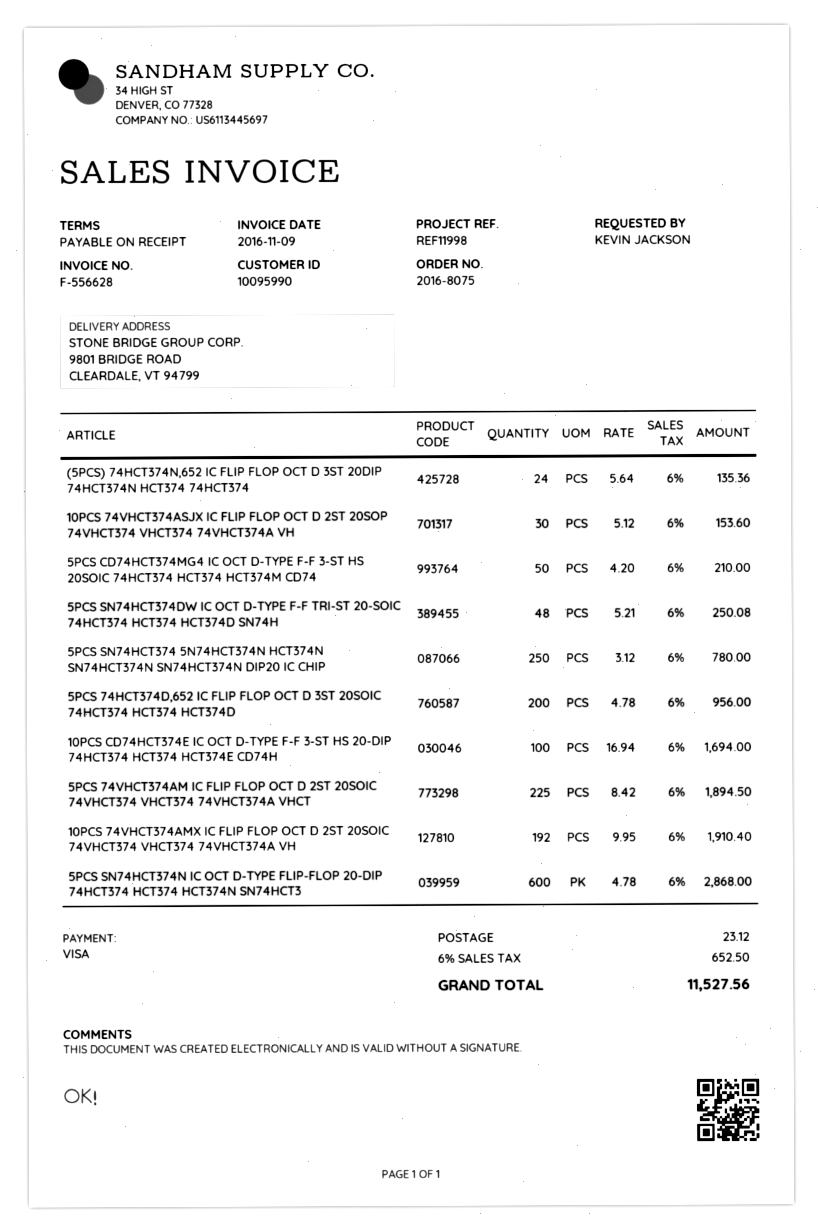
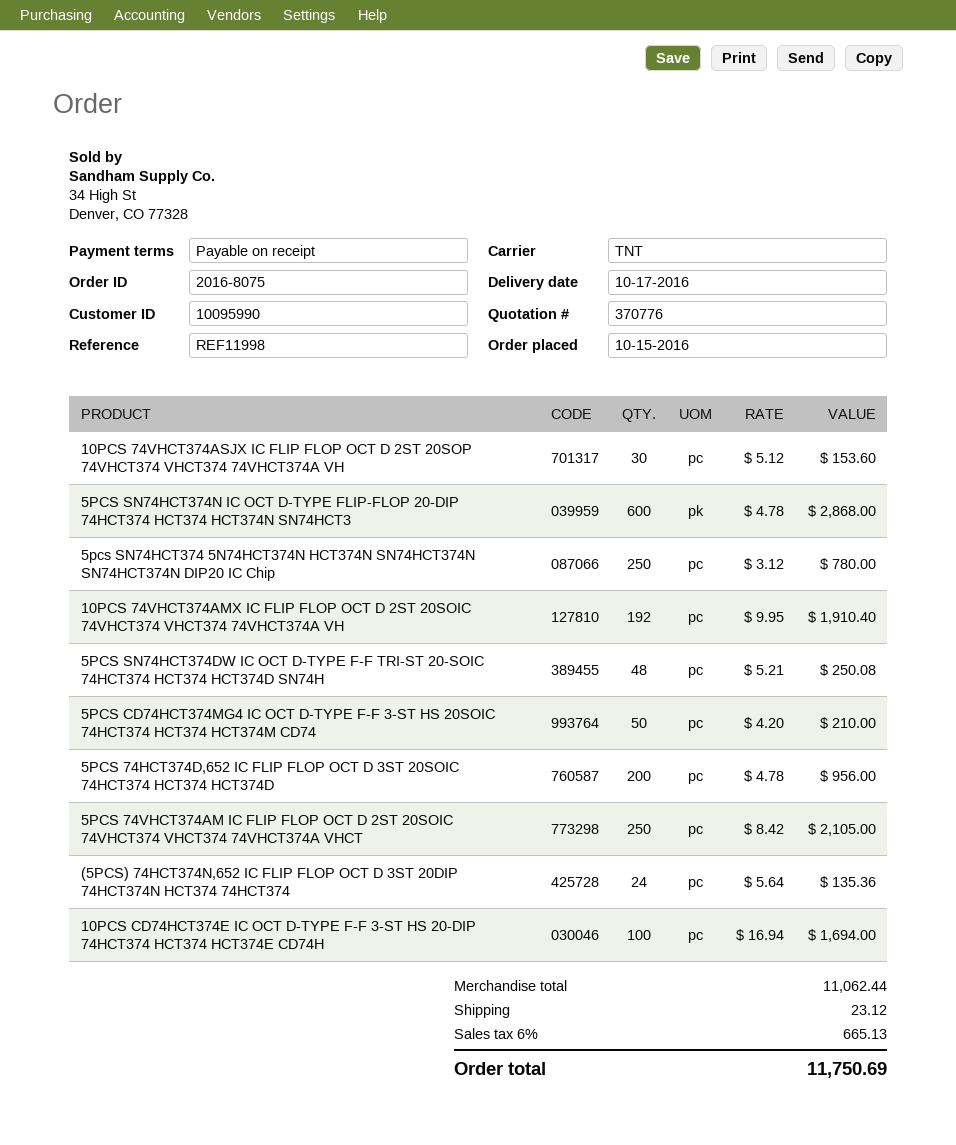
5PCS 74VHCT374AM IC FLIP FLOP OCT D 2ST 20SOIC 74VHCT374 VHCT374 74VHCT374A VHCT: 225 x 8.42 = 1894.50 -> 250 x 8.42 = 2105.00
tax: 6% = 652.50 -> 6% = 665.13
total: 11527.56 -> 11750.69

